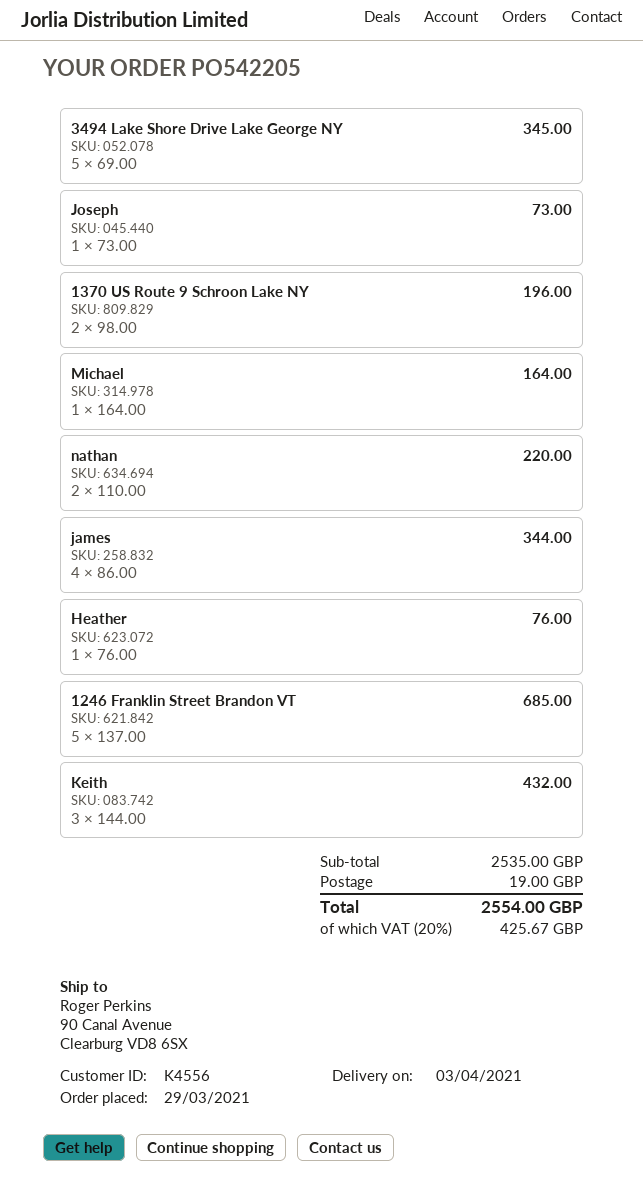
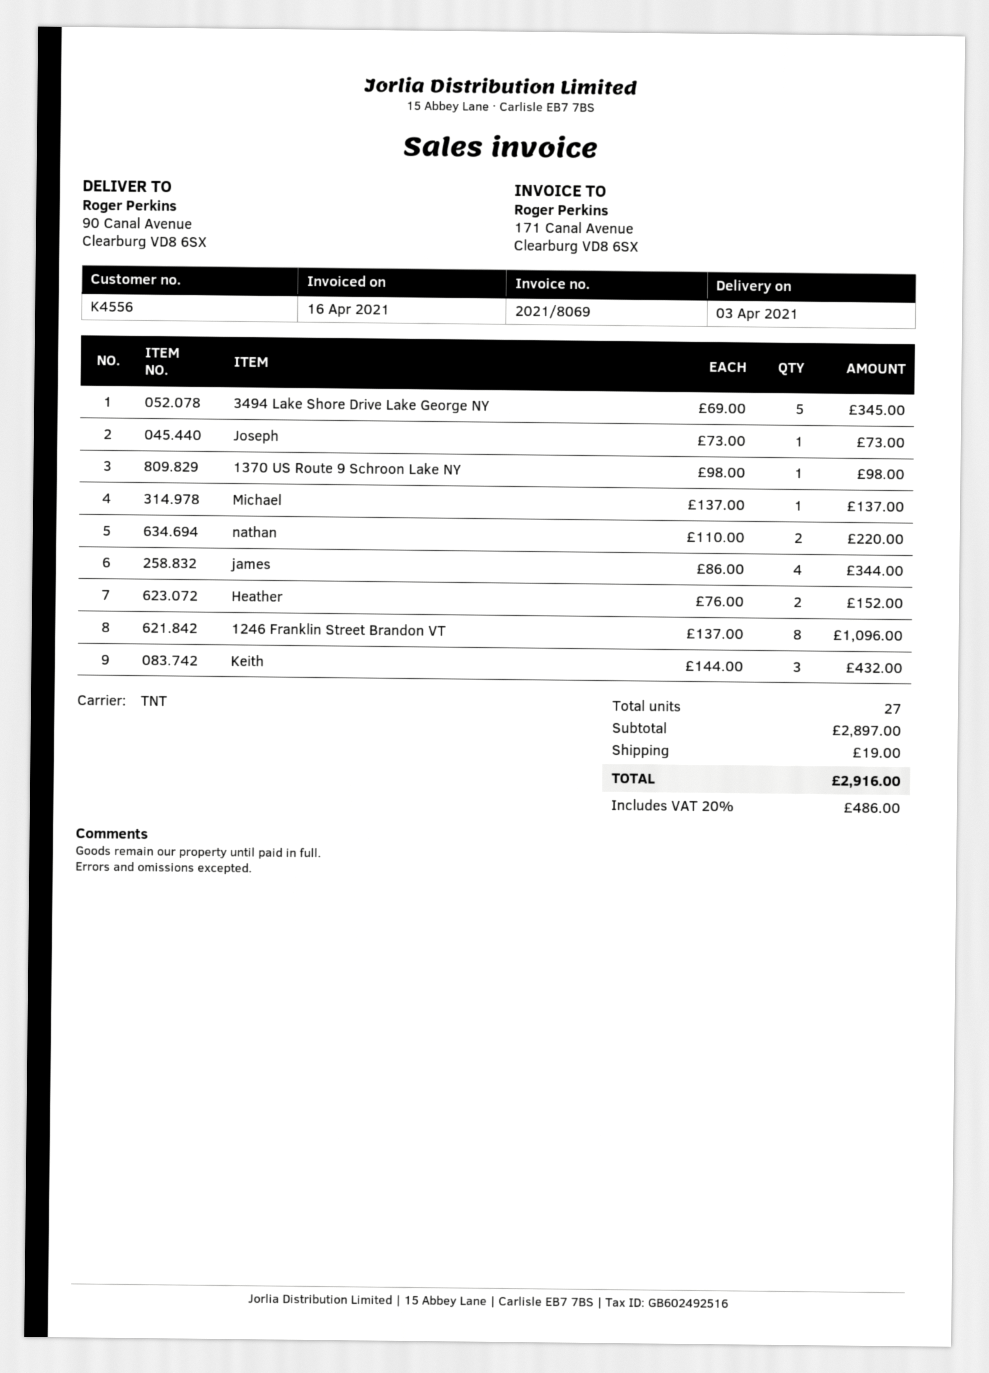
1370 US Route 9 Schroon Lake NY: 2 x 98.00 = 196.00 -> 1 x 98.00 = 98.00
Michael: 1 x 164.00 = 164.00 -> 1 x 137.00 = 137.00
Heather: 1 x 76.00 = 76.00 -> 2 x 76.00 = 152.00
1246 Franklin Street Brandon VT: 5 x 137.00 = 685.00 -> 8 x 137.00 = 1096.00
subtotal: 2535.00 -> 2897.00
tax: 20% = 425.67 -> 20% = 486.00
total: 2554.00 -> 2916.00

